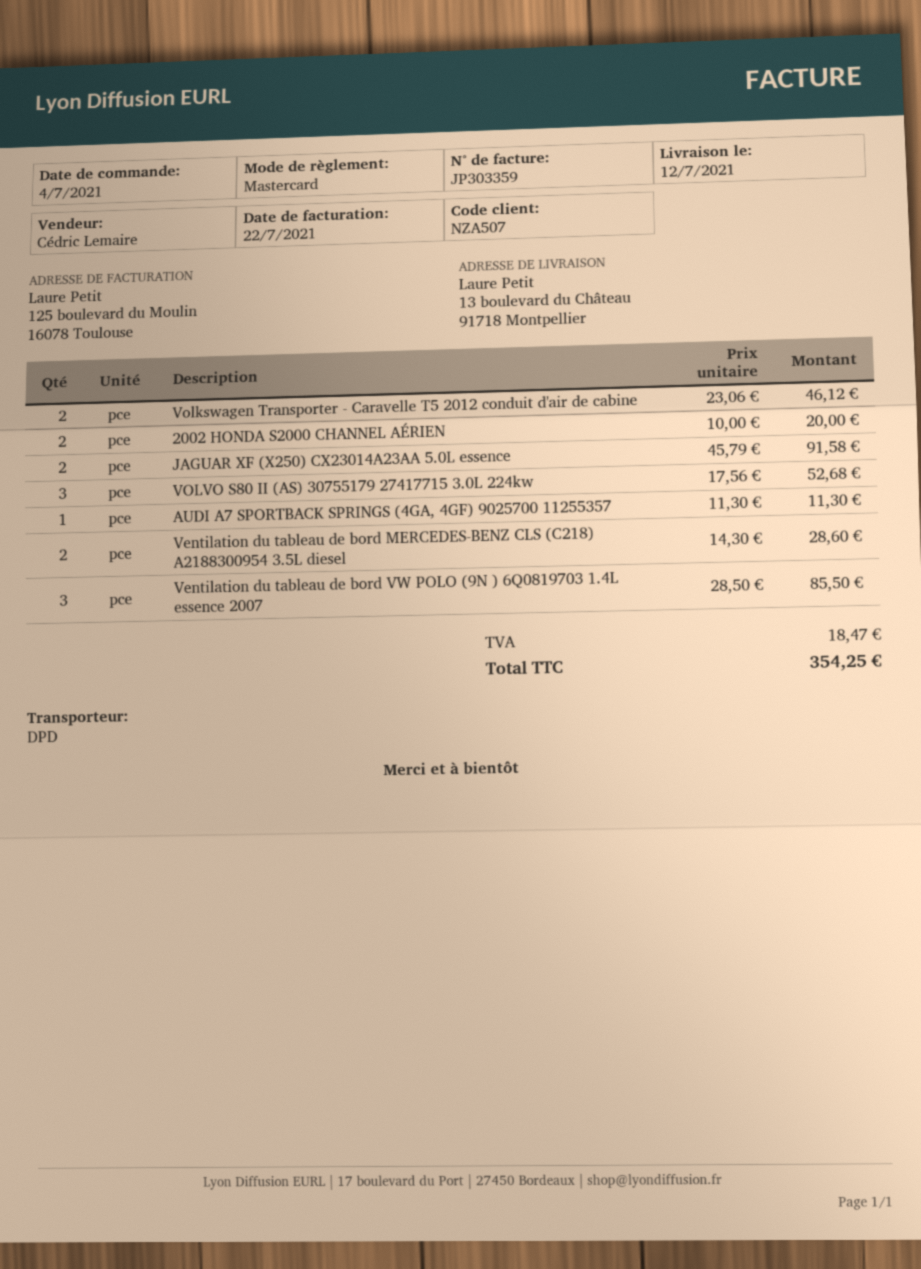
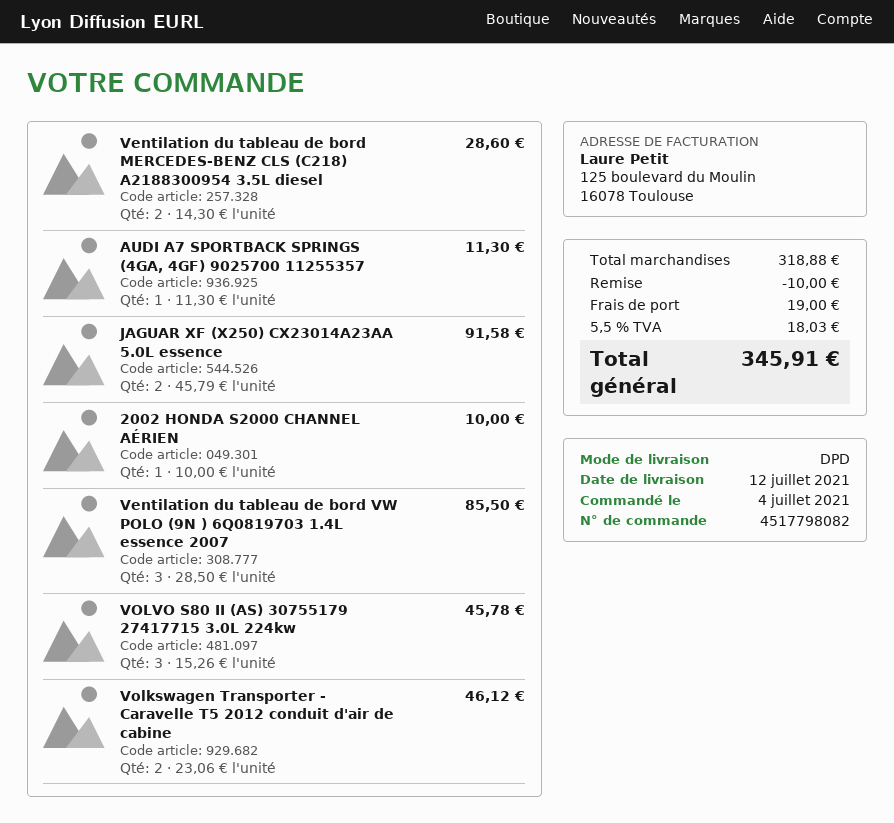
2002 HONDA S2000 CHANNEL AÉRIEN: 2 x 10.00 = 20.00 -> 1 x 10.00 = 10.00
VOLVO S80 II (AS) 30755179 27417715 3.0L 224kw: 3 x 17.56 = 52.68 -> 3 x 15.26 = 45.78
discount: none -> 10.00
shipping: none -> 19.00
tax: 18.47 -> 18.03
total: 354.25 -> 345.91

